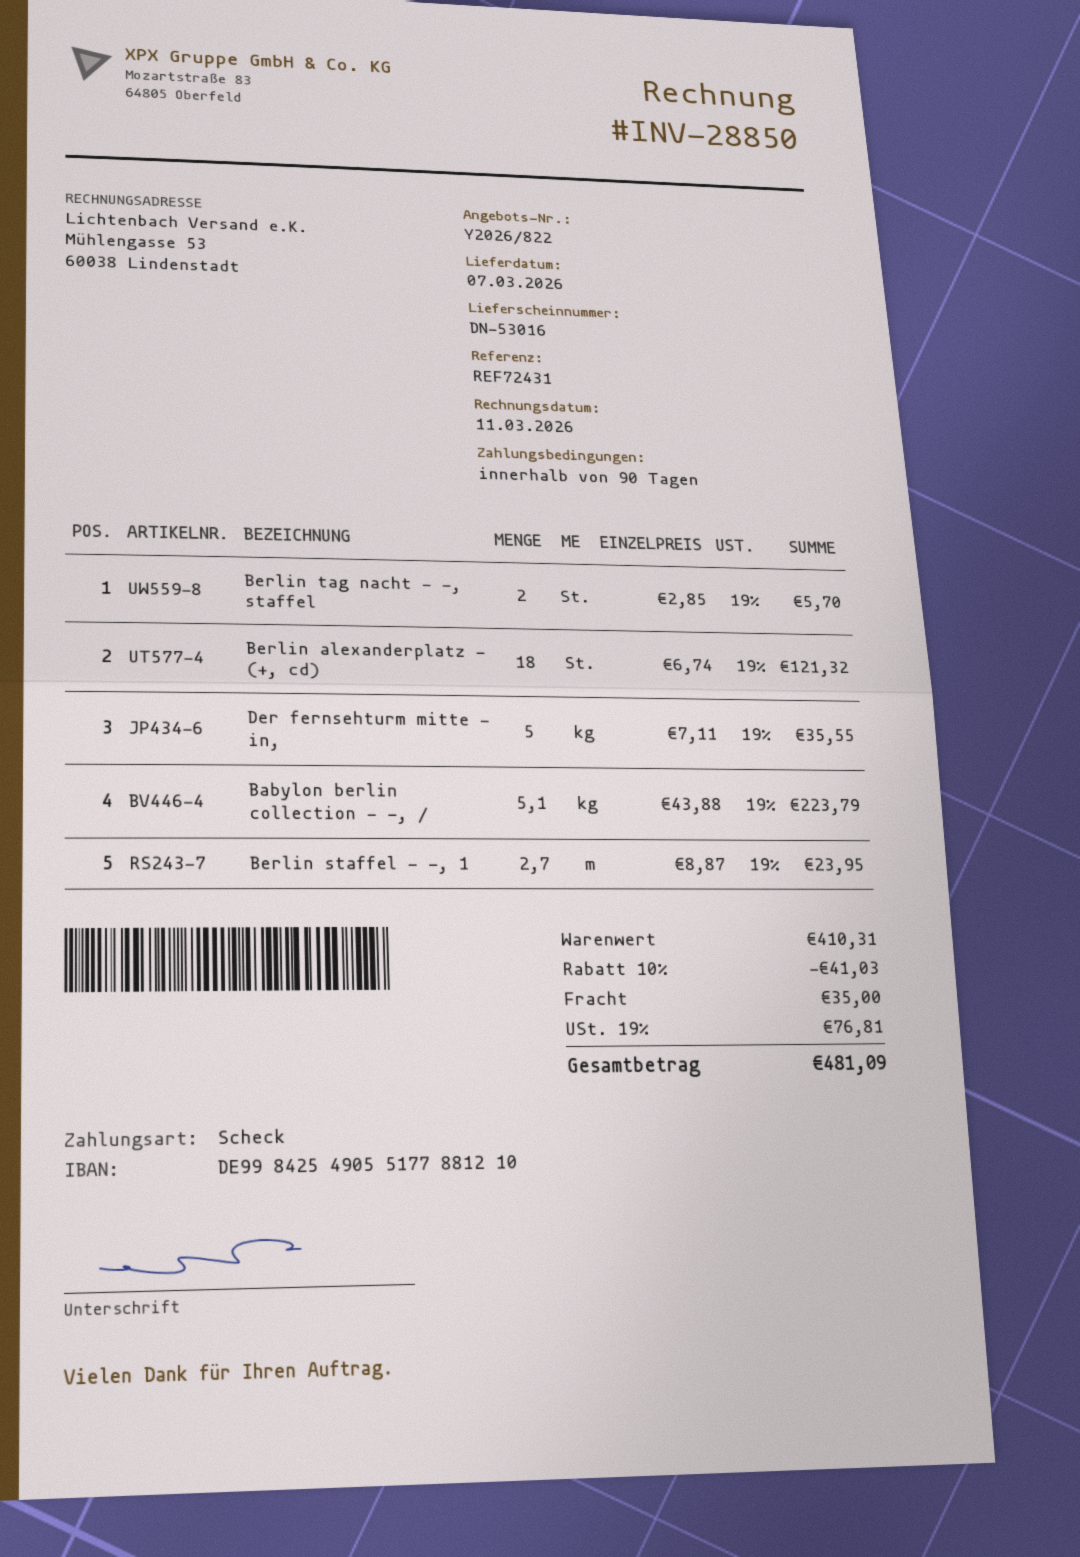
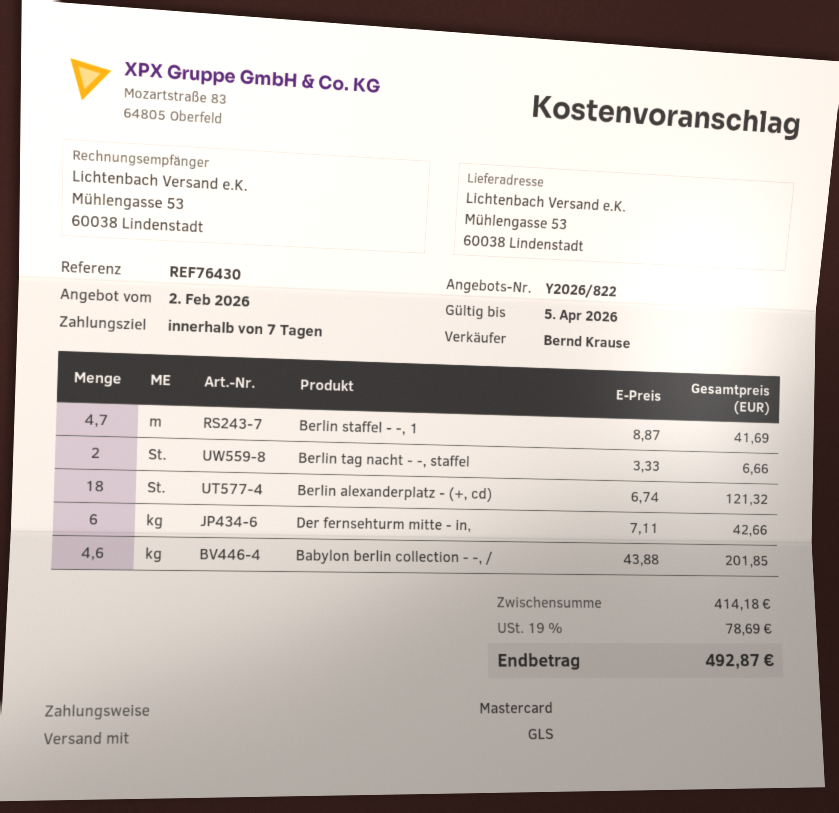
payment terms: 90 days -> 7 days
reference: REF72431 -> REF76430
payment method: cheque -> Mastercard
Berlin tag nacht - -, staffel: 2 x 2.85 = 5.70 -> 2 x 3.33 = 6.66
Der fernsehturm mitte - in,: 5 x 7.11 = 35.55 -> 6 x 7.11 = 42.66
Babylon berlin collection - -, /: 5.1 x 43.88 = 223.79 -> 4.6 x 43.88 = 201.85
Berlin staffel - -, 1: 2.7 x 8.87 = 23.95 -> 4.7 x 8.87 = 41.69
subtotal: 410.31 -> 414.18
discount: 10% = 41.03 -> none
shipping: 35.00 -> none
tax: 19% = 76.81 -> 19% = 78.69
total: 481.09 -> 492.87

